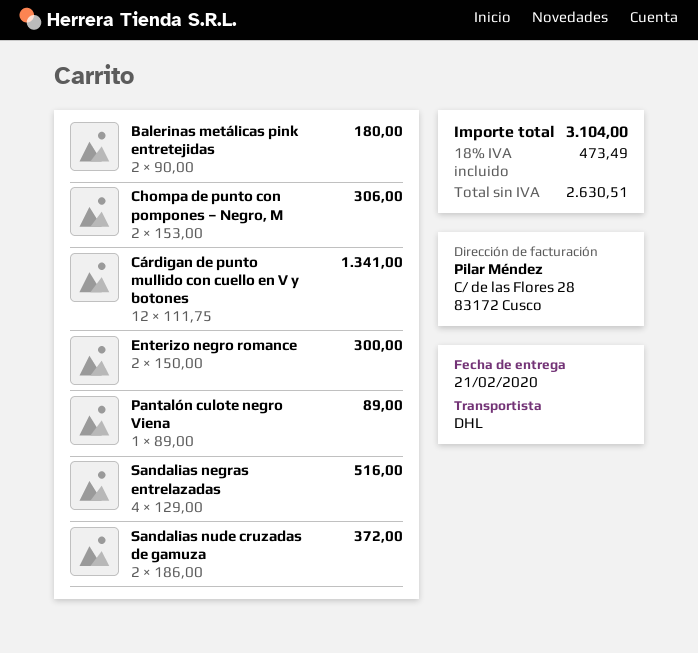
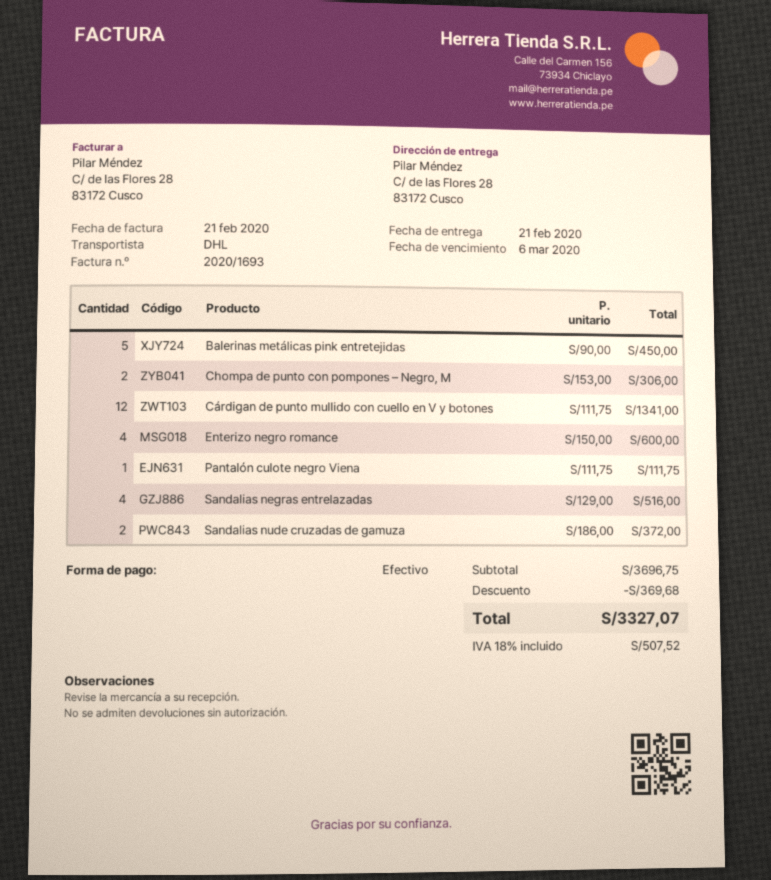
Balerinas metálicas pink entretejidas: 2 x 90.00 = 180.00 -> 5 x 90.00 = 450.00
Enterizo negro romance: 2 x 150.00 = 300.00 -> 4 x 150.00 = 600.00
Pantalón culote negro Viena: 1 x 89.00 = 89.00 -> 1 x 111.75 = 111.75
discount: none -> 369.68
tax: 18% = 473.49 -> 18% = 507.52
total: 3104.00 -> 3327.07

